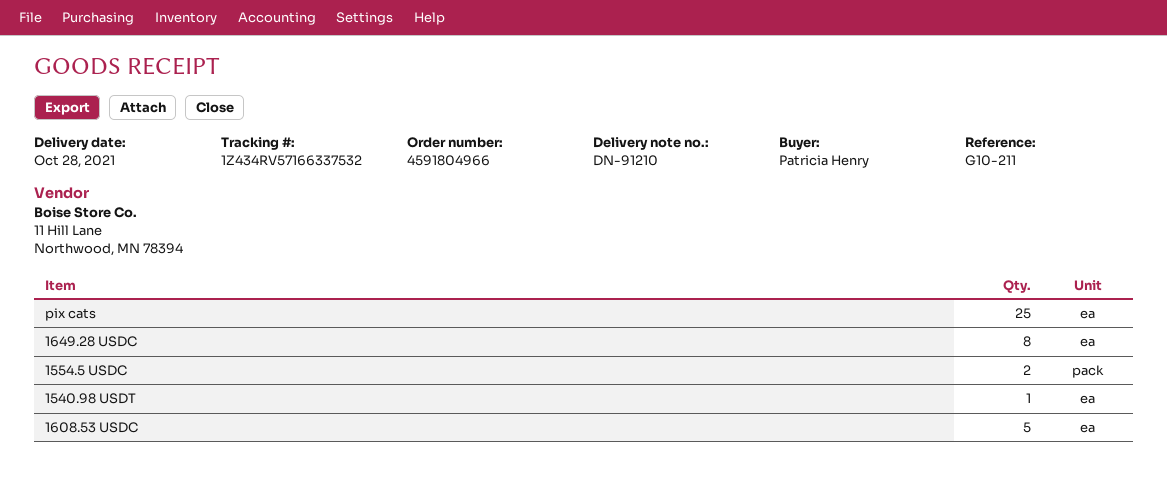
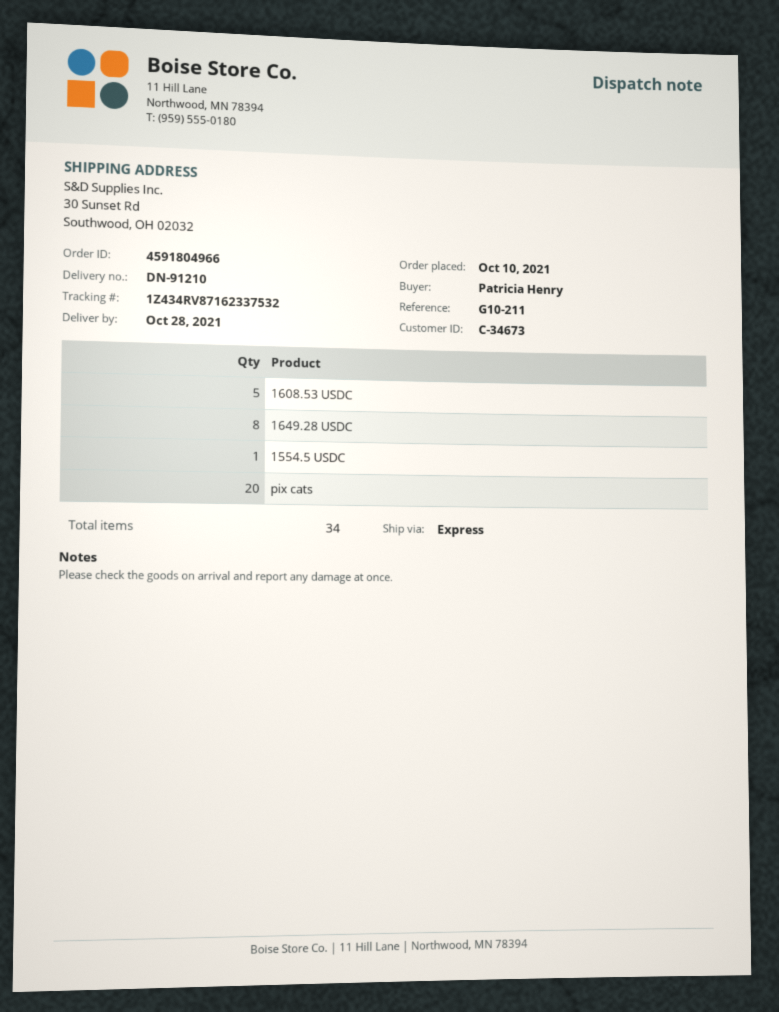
tracking number: 1Z434RV57166337532 -> 1Z434RV87162337532
pix cats: 25 -> 20
1554.5 USDC: 2 -> 1
1540.98 USDT: 1 -> none

